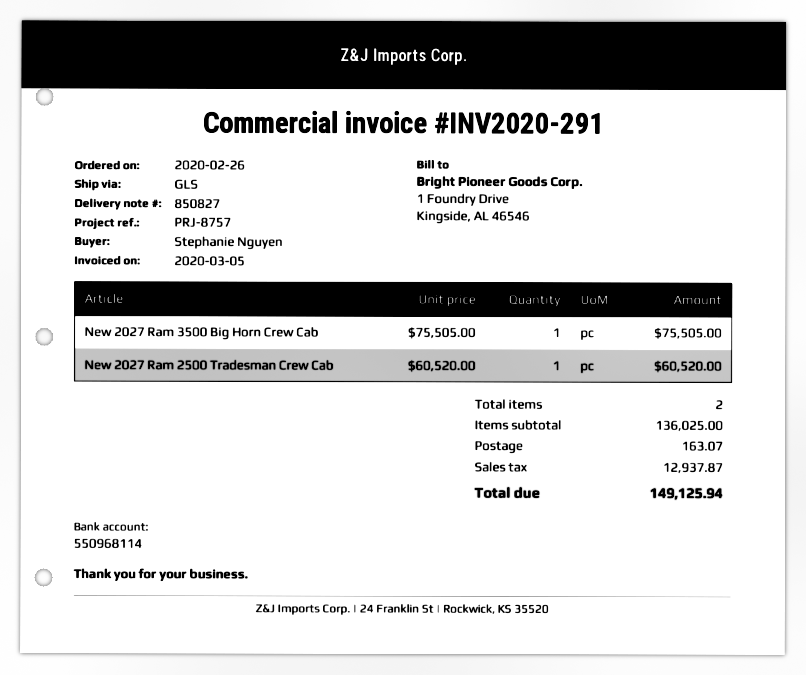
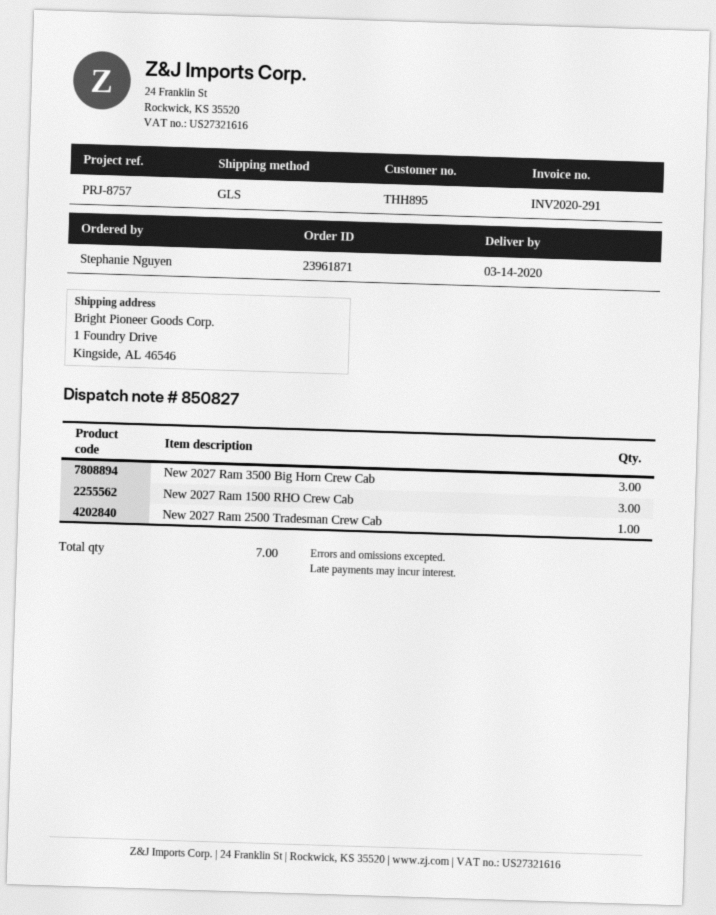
New 2027 Ram 3500 Big Horn Crew Cab: 1 -> 3
New 2027 Ram 1500 RHO Crew Cab: none -> 3
total quantity: 2 -> 7

